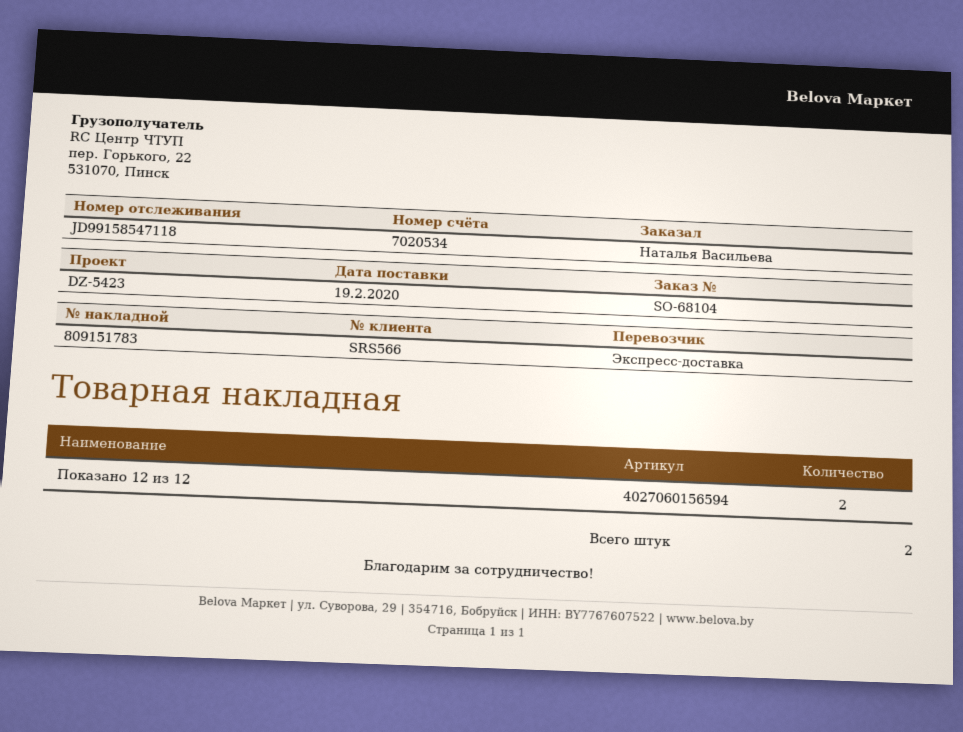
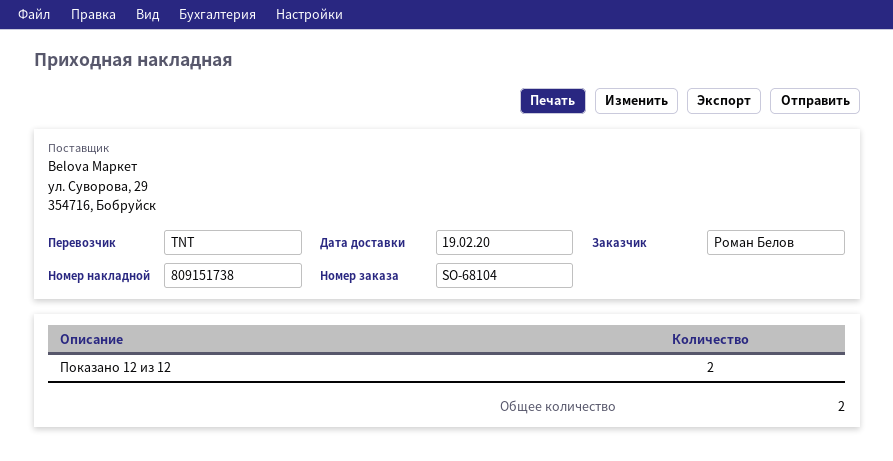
delivery note number: 809151783 -> 809151738
ordered by: Наталья Васильева -> Роман Белов
shipping method: express -> TNT

